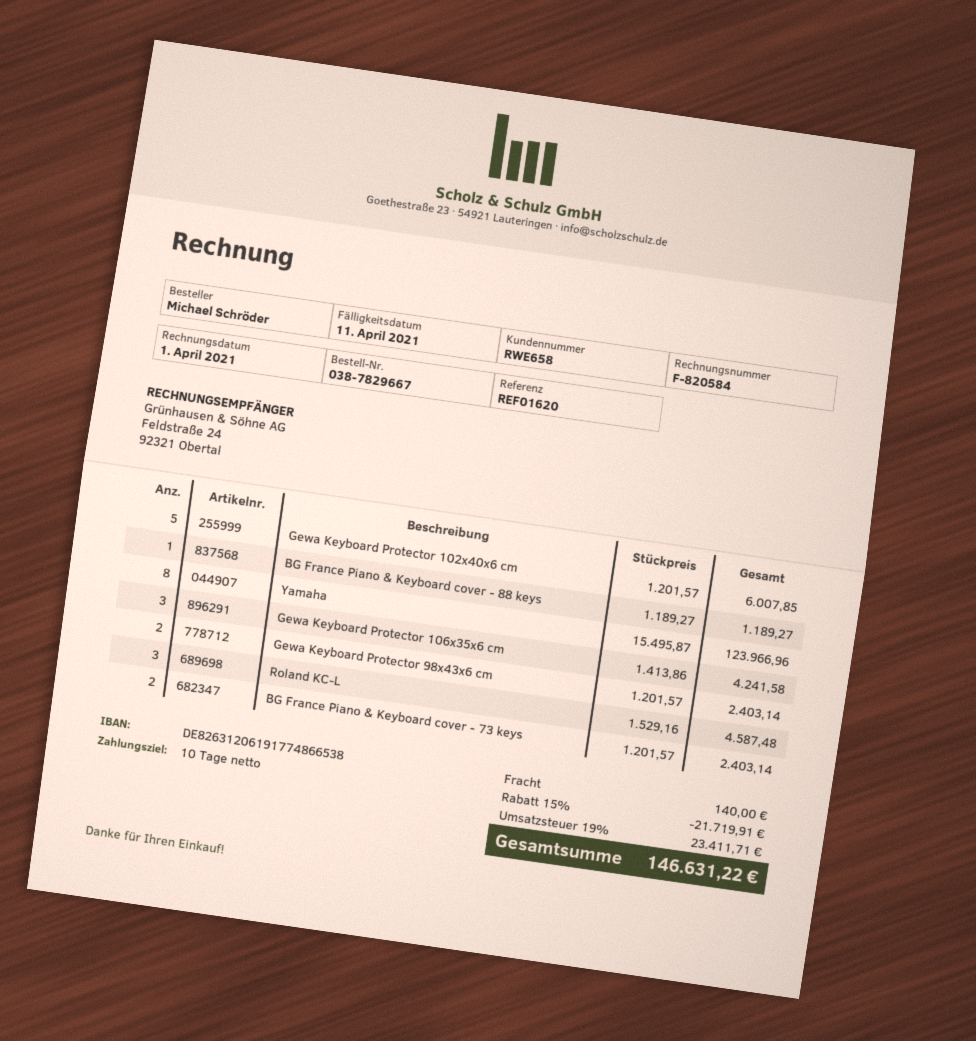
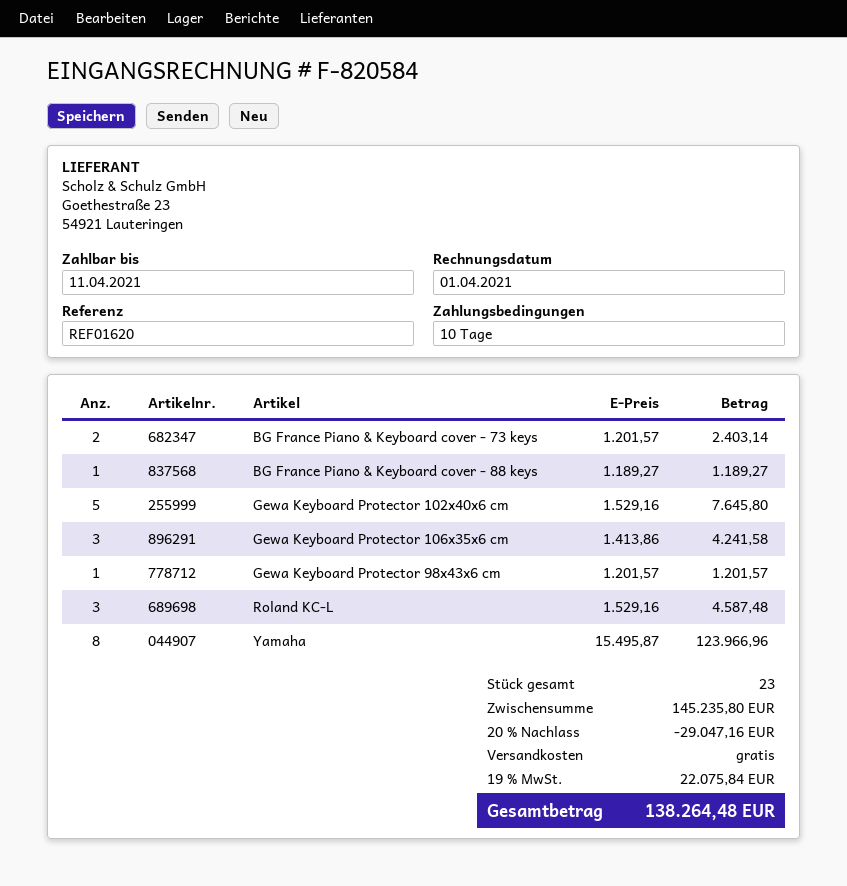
Gewa Keyboard Protector 102x40x6 cm: 5 x 1201.57 = 6007.85 -> 5 x 1529.16 = 7645.80
Gewa Keyboard Protector 98x43x6 cm: 2 x 1201.57 = 2403.14 -> 1 x 1201.57 = 1201.57
discount: 15% = 21719.91 -> 20% = 29047.16
shipping: 140.00 -> 0.00
tax: 19% = 23411.71 -> 19% = 22075.84
total: 146631.22 -> 138264.48

